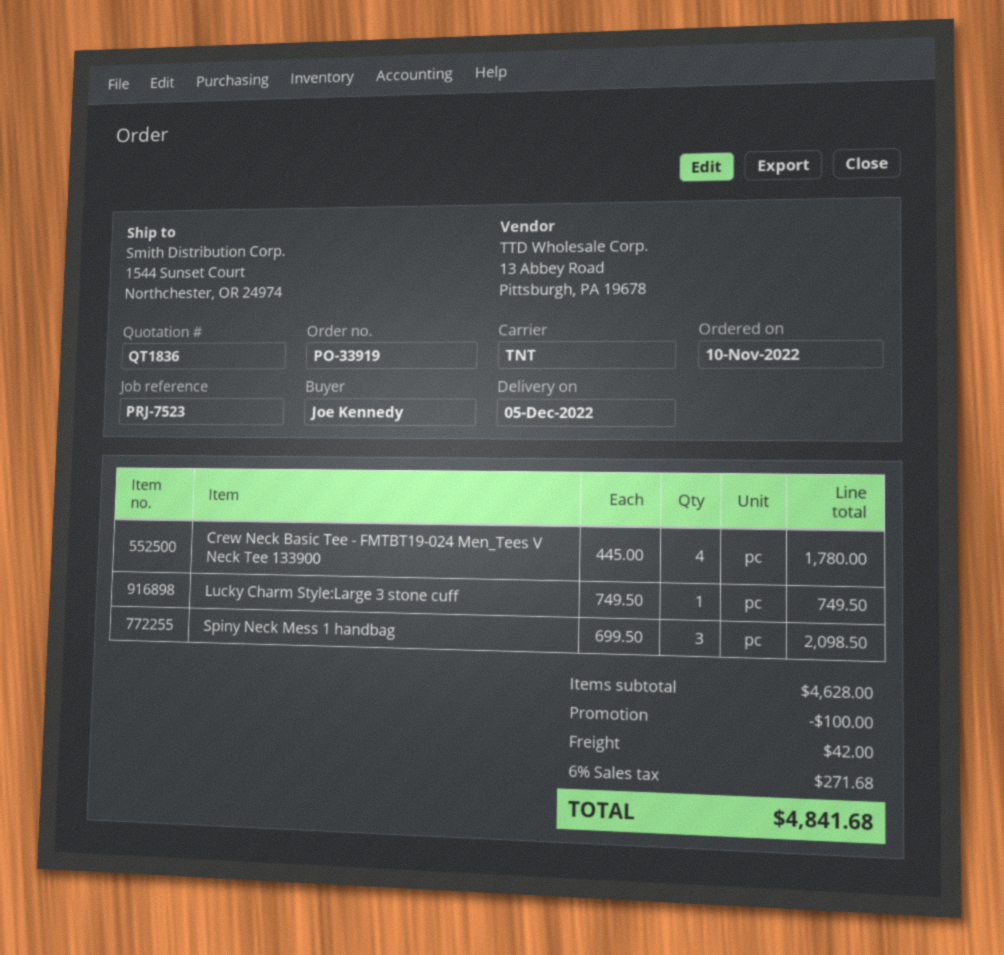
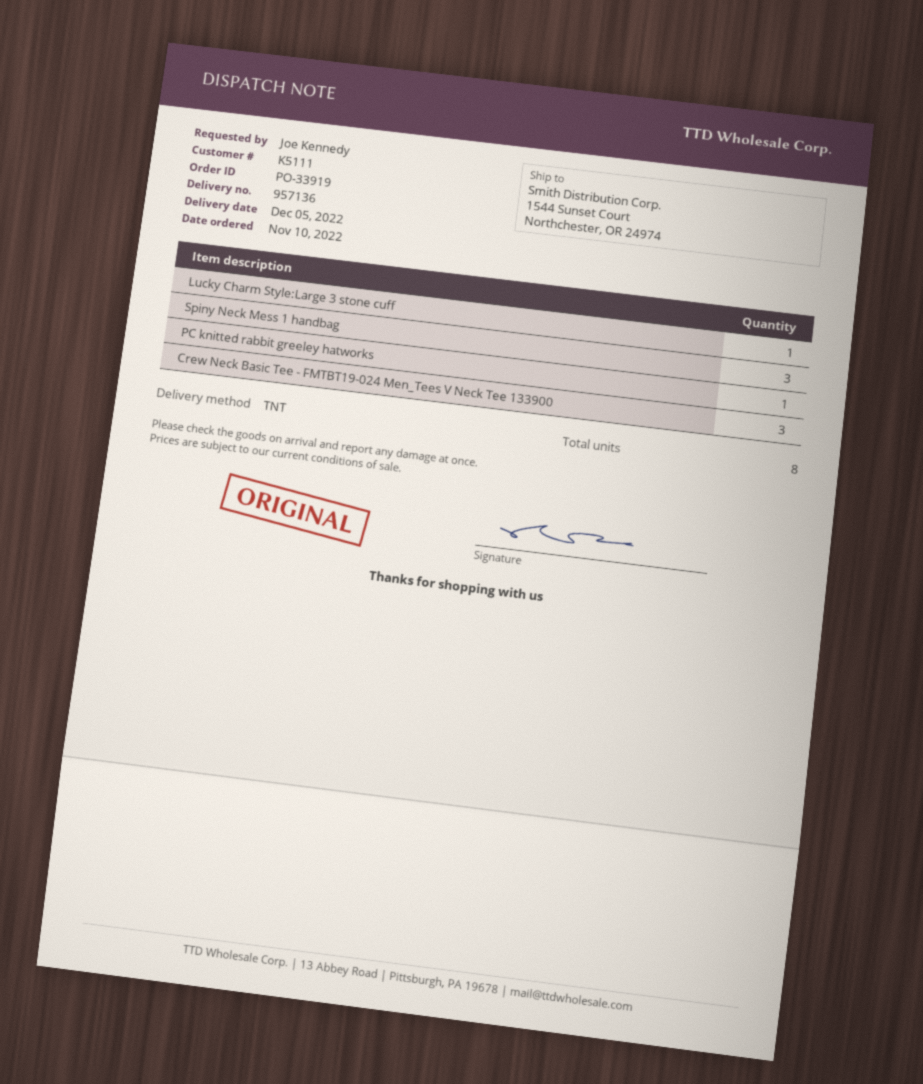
Crew Neck Basic Tee - FMTBT19-024 Men_Tees V Neck Tee 133900: 4 -> 3
PC knitted rabbit greeley hatworks: none -> 1

